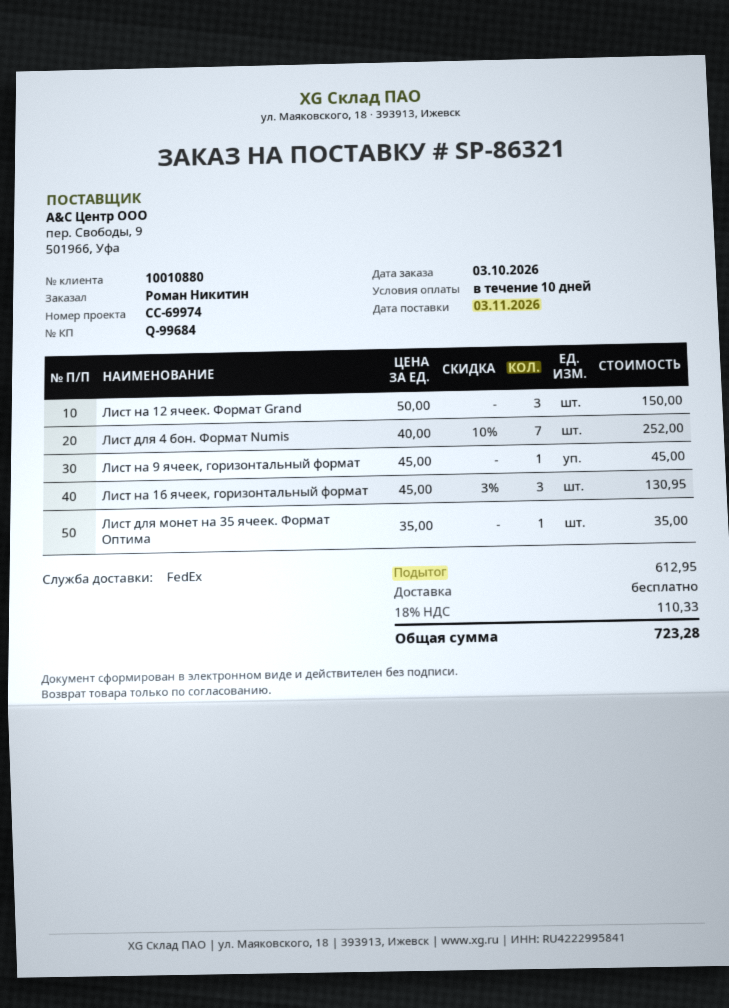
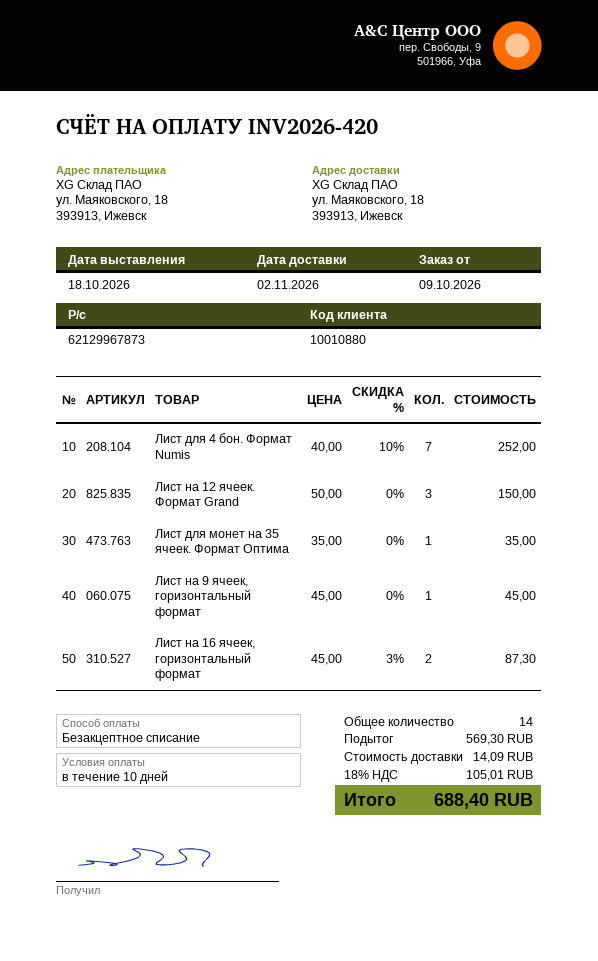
order date: 2026-10-03 -> 2026-10-09
delivery date: 2026-11-03 -> 2026-11-02
Лист на 16 ячеек, горизонтальный формат: 3 x 45.00 - 3% = 130.95 -> 2 x 45.00 - 3% = 87.30
subtotal: 612.95 -> 569.30
shipping: 0.00 -> 14.09
tax: 18% = 110.33 -> 18% = 105.01
total: 723.28 -> 688.40

